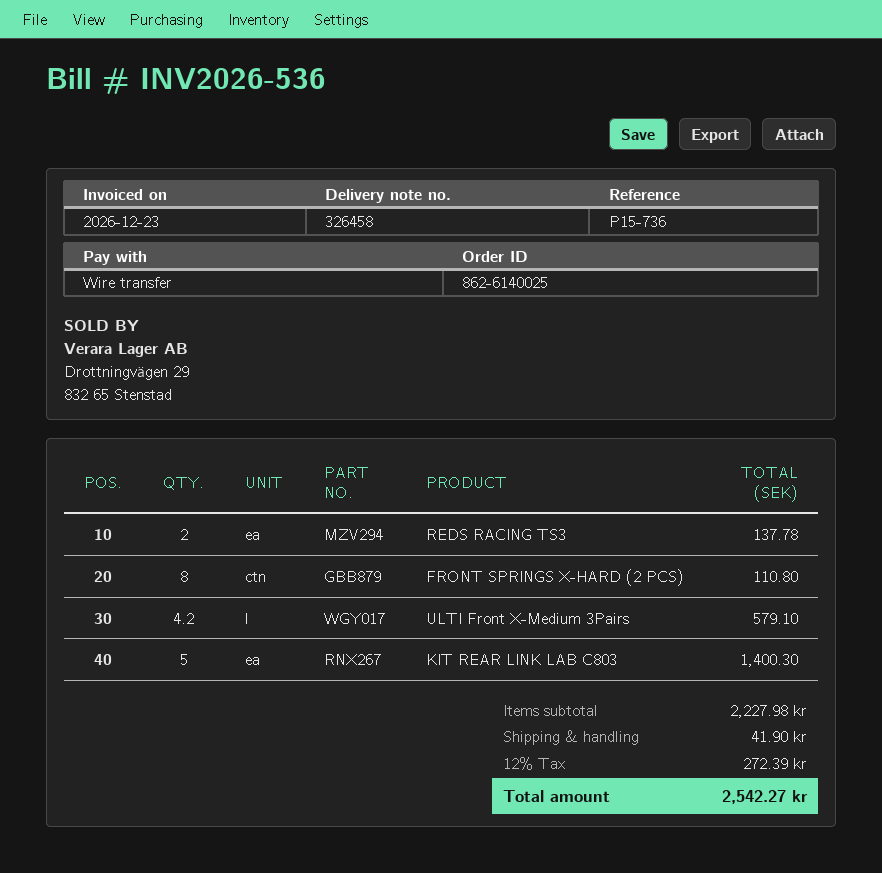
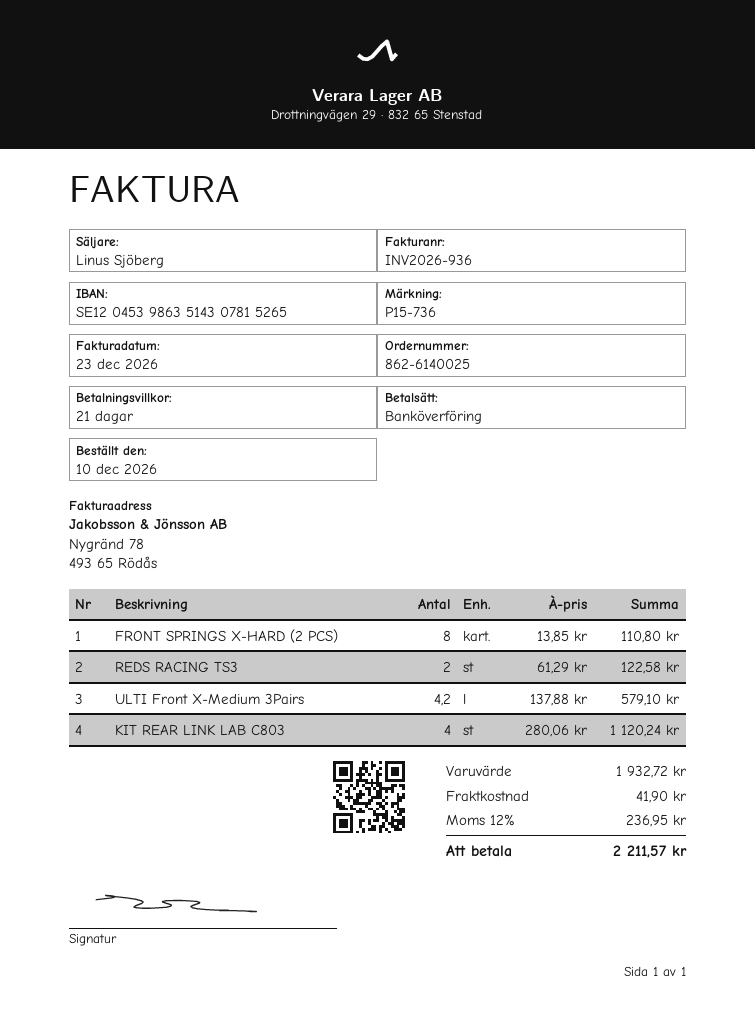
invoice number: INV2026-536 -> INV2026-936
REDS RACING TS3: 2 for 137.78 -> 2 for 122.58
KIT REAR LINK LAB C803: 5 for 1400.30 -> 4 for 1120.24
subtotal: 2227.98 -> 1932.72
tax: 12% = 272.39 -> 12% = 236.95
total: 2542.27 -> 2211.57

